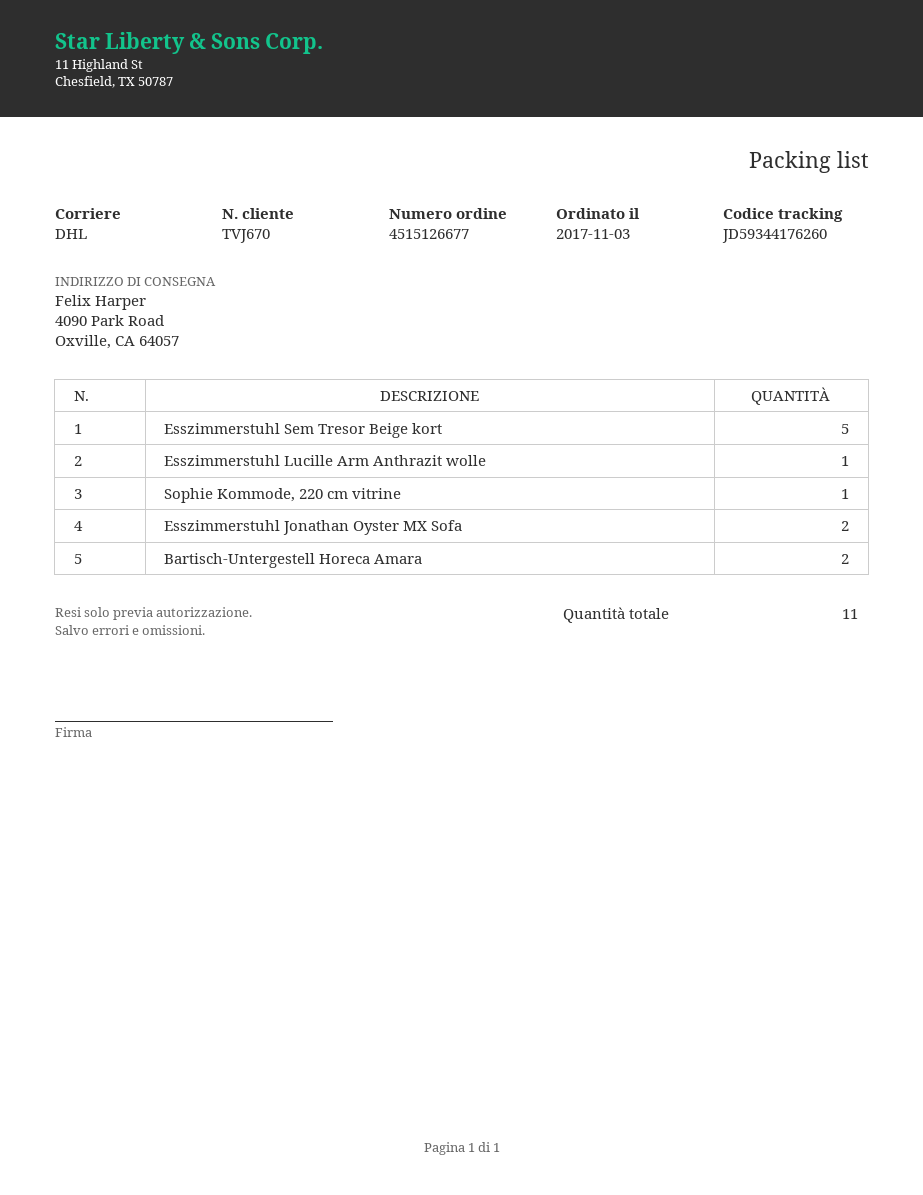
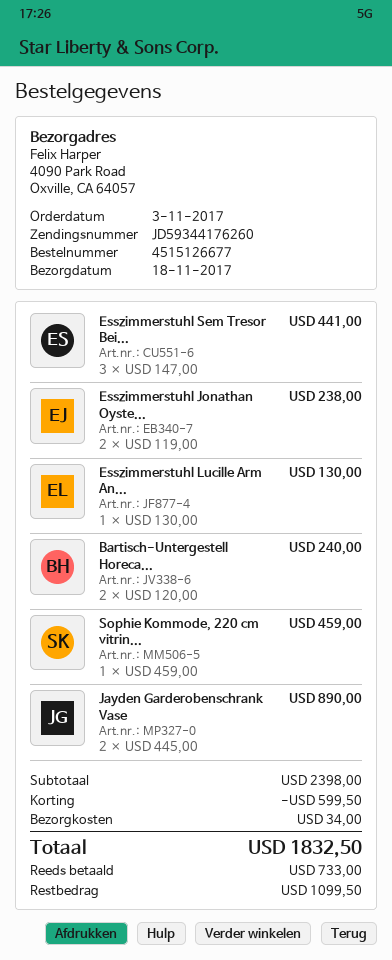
Esszimmerstuhl Sem Tresor Beige kort: 5 -> 3
Jayden Garderobenschrank Vase: none -> 2

